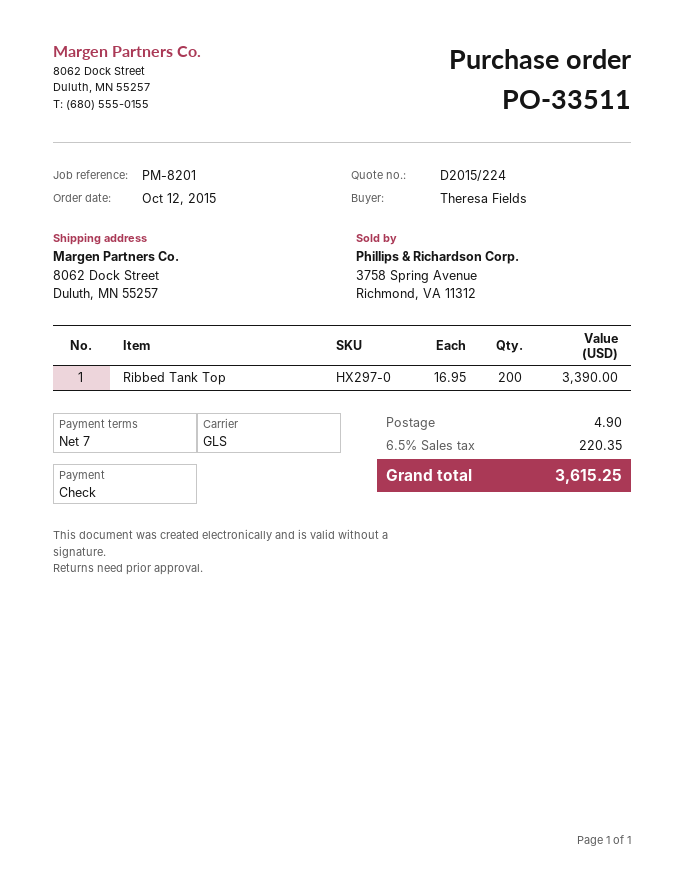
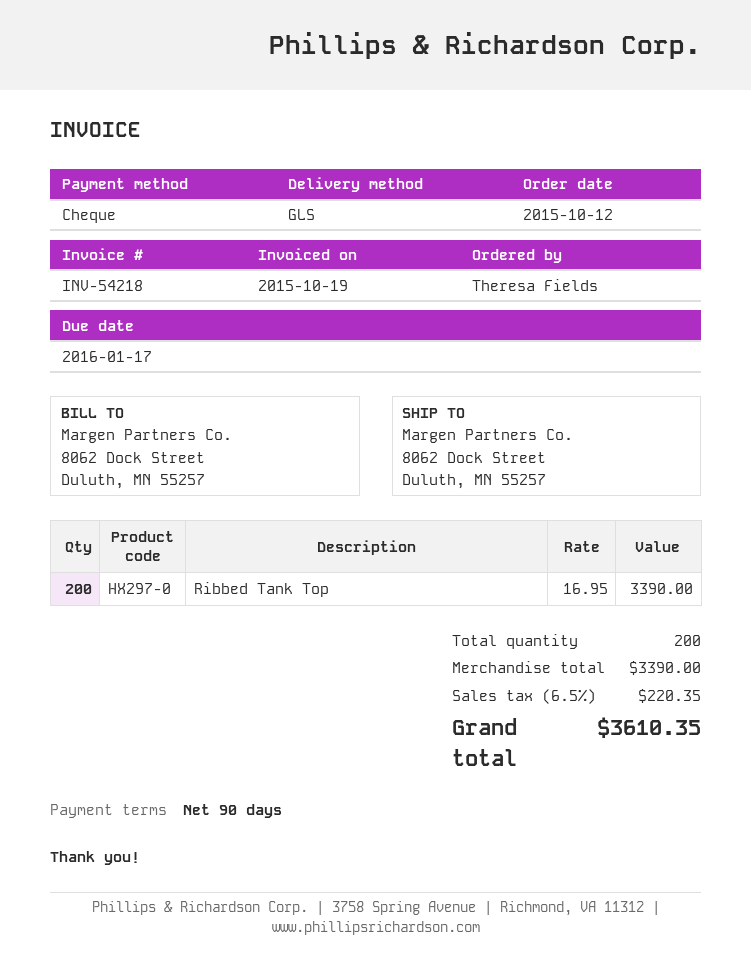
payment terms: 7 days -> 90 days
shipping: 4.90 -> none
total: 3615.25 -> 3610.35

